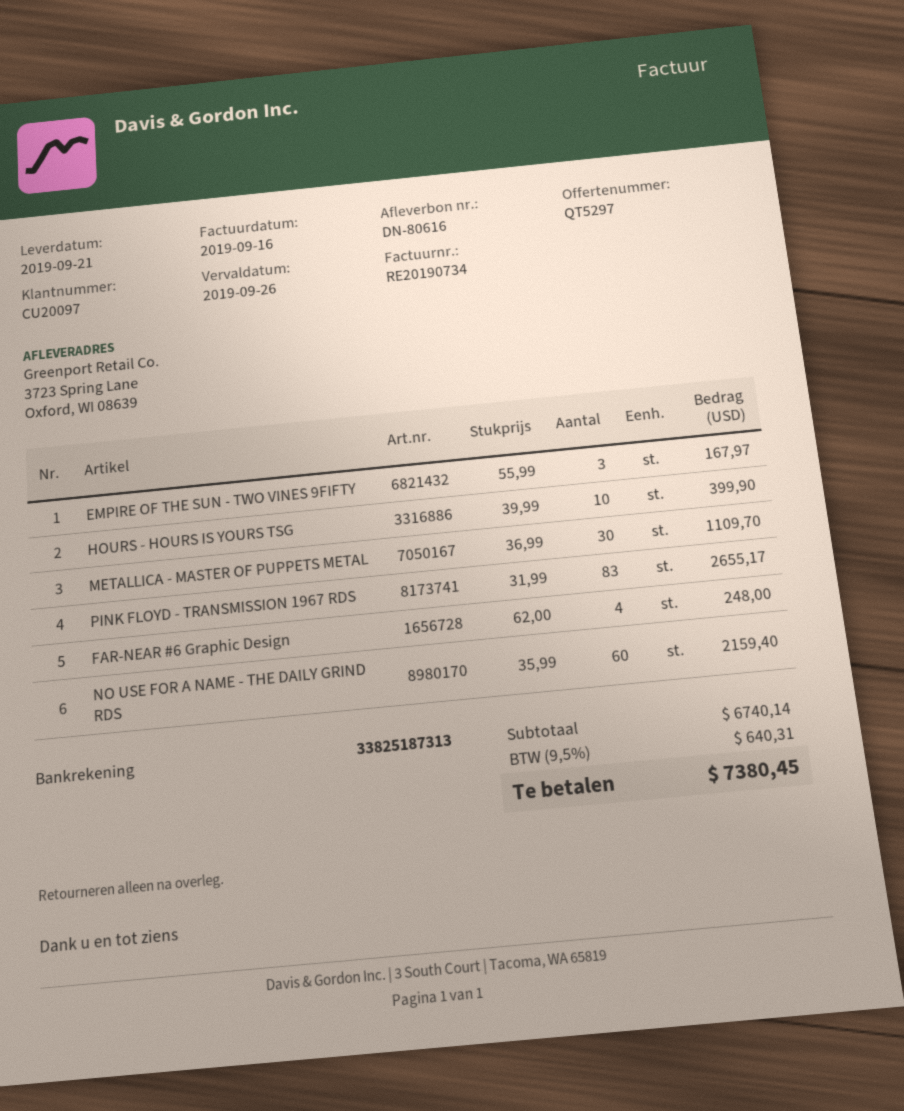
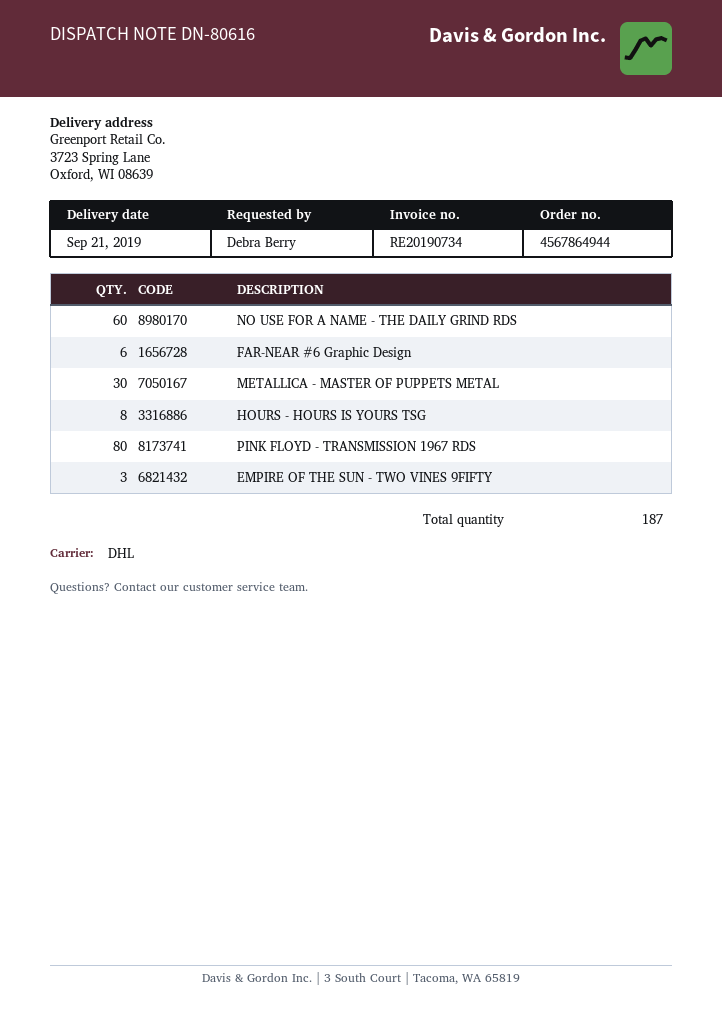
HOURS - HOURS IS YOURS TSG: 10 -> 8
PINK FLOYD - TRANSMISSION 1967 RDS: 83 -> 80
FAR-NEAR #6 Graphic Design: 4 -> 6

